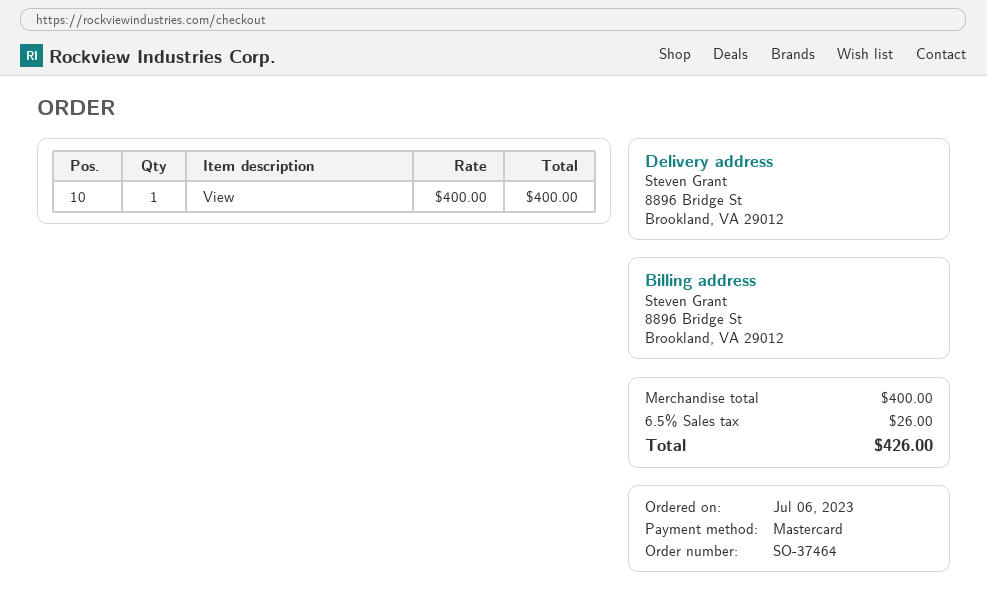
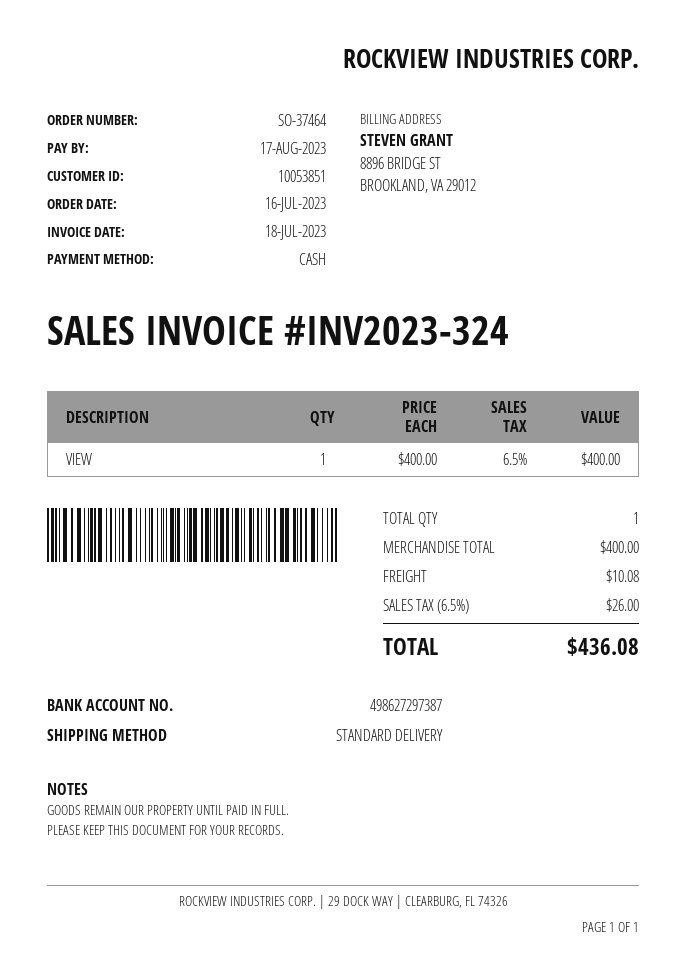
order date: 2023-07-06 -> 2023-07-16
payment method: Mastercard -> cash
shipping: none -> 10.08
total: 426.00 -> 436.08

